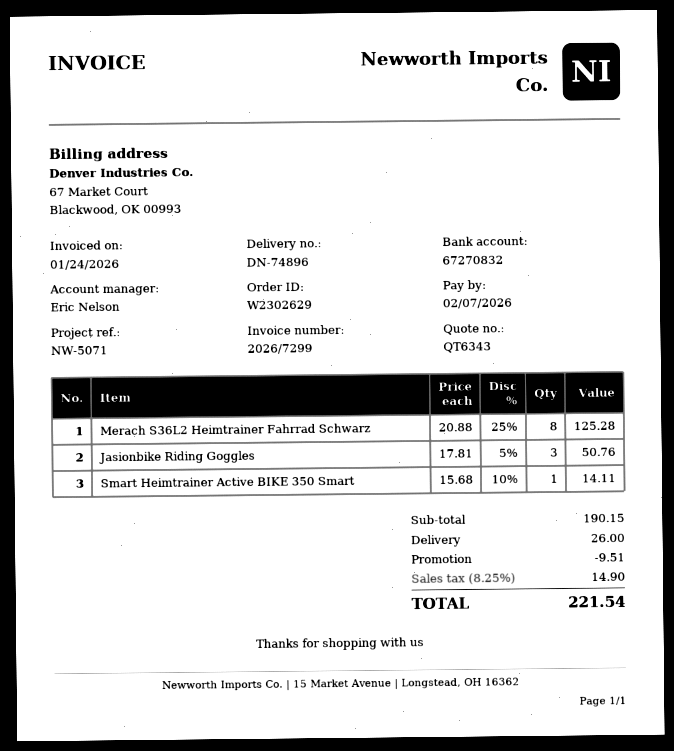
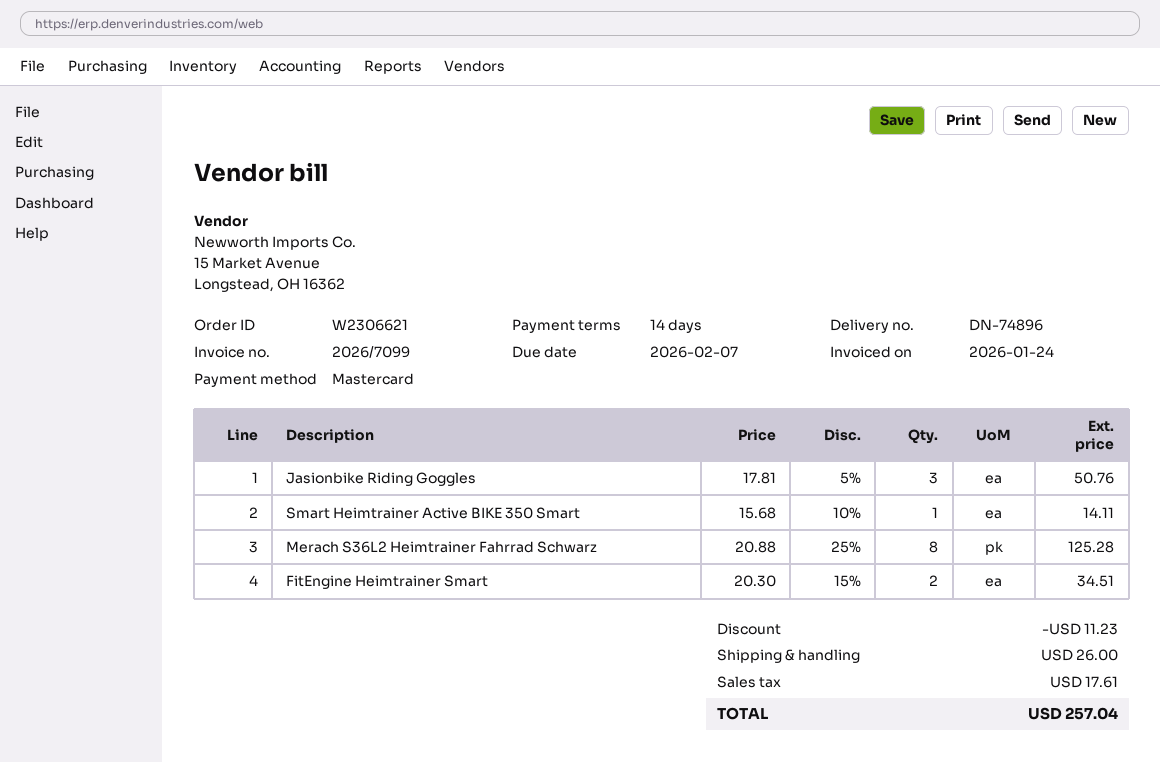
order number: W2302629 -> W2306621
invoice number: 2026/7299 -> 2026/7099
FitEngine Heimtrainer Smart: none -> 2 x 20.30 - 15% = 34.51
discount: 9.51 -> 11.23
tax: 14.90 -> 17.61
total: 221.54 -> 257.04

